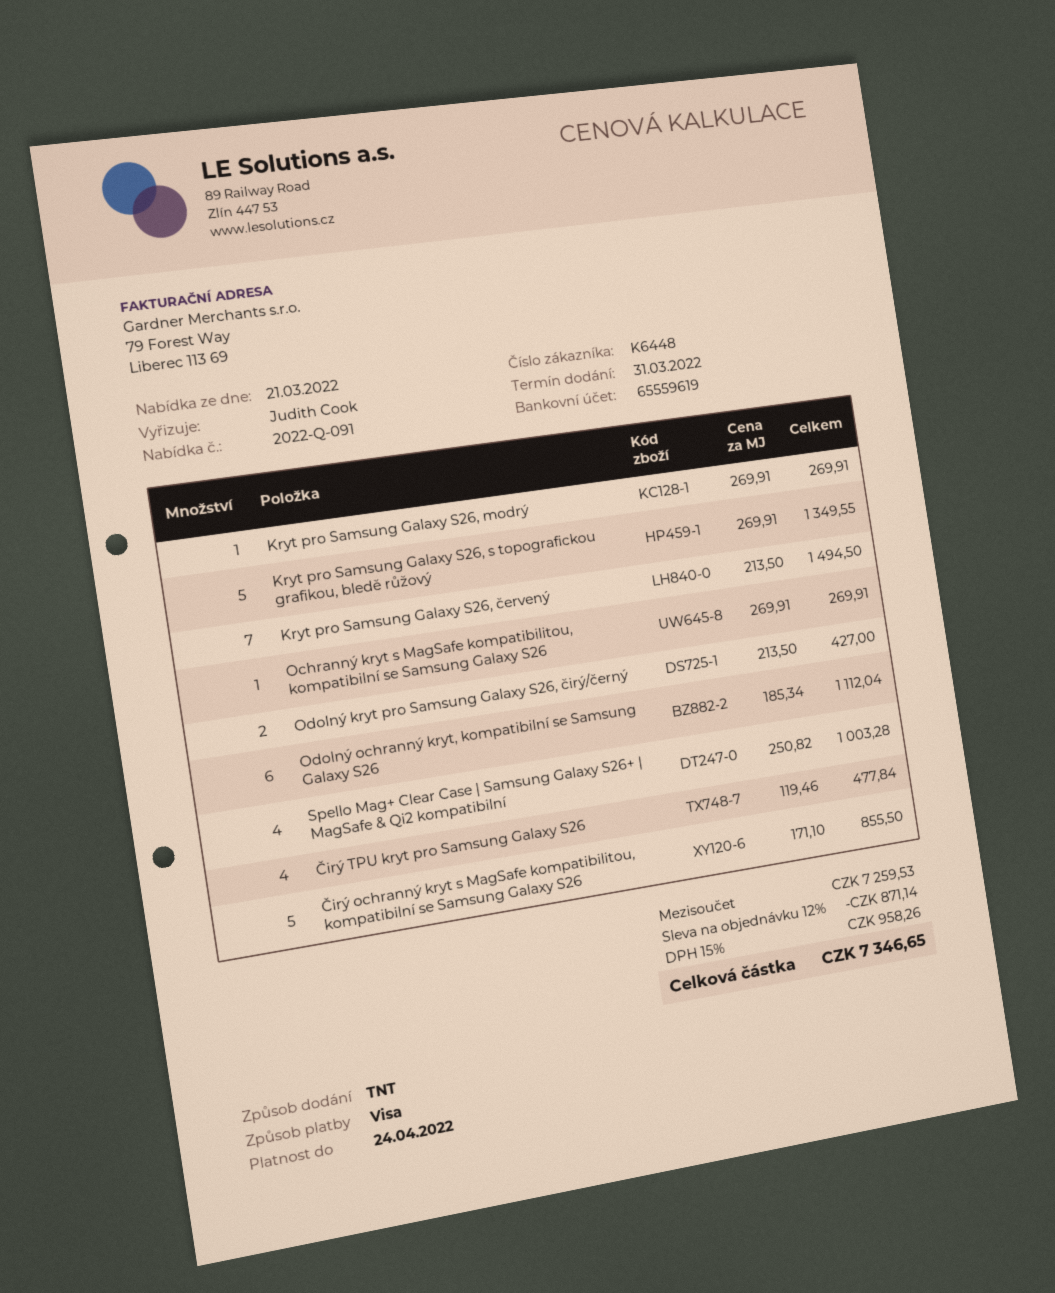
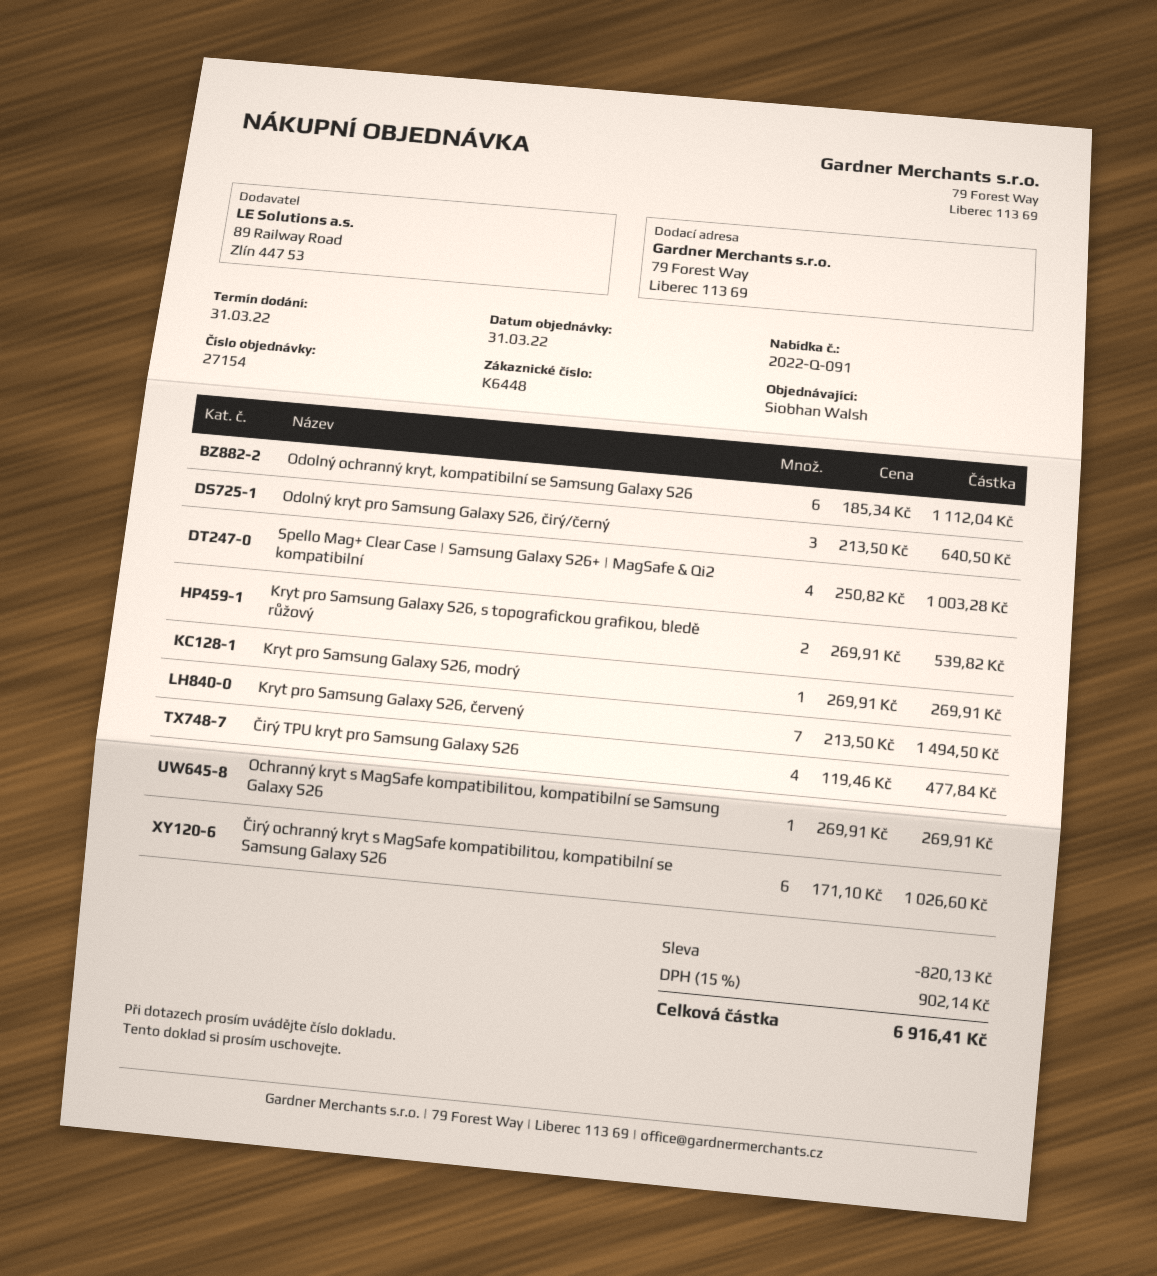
Kryt pro Samsung Galaxy S26, s topografickou grafikou, bledě růžový: 5 x 269.91 = 1349.55 -> 2 x 269.91 = 539.82
Odolný kryt pro Samsung Galaxy S26, čirý/černý: 2 x 213.50 = 427.00 -> 3 x 213.50 = 640.50
Čirý ochranný kryt s MagSafe kompatibilitou, kompatibilní se Samsung Galaxy S26: 5 x 171.10 = 855.50 -> 6 x 171.10 = 1026.60
discount: 871.14 -> 820.13
tax: 15% = 958.26 -> 15% = 902.14
total: 7346.65 -> 6916.41

